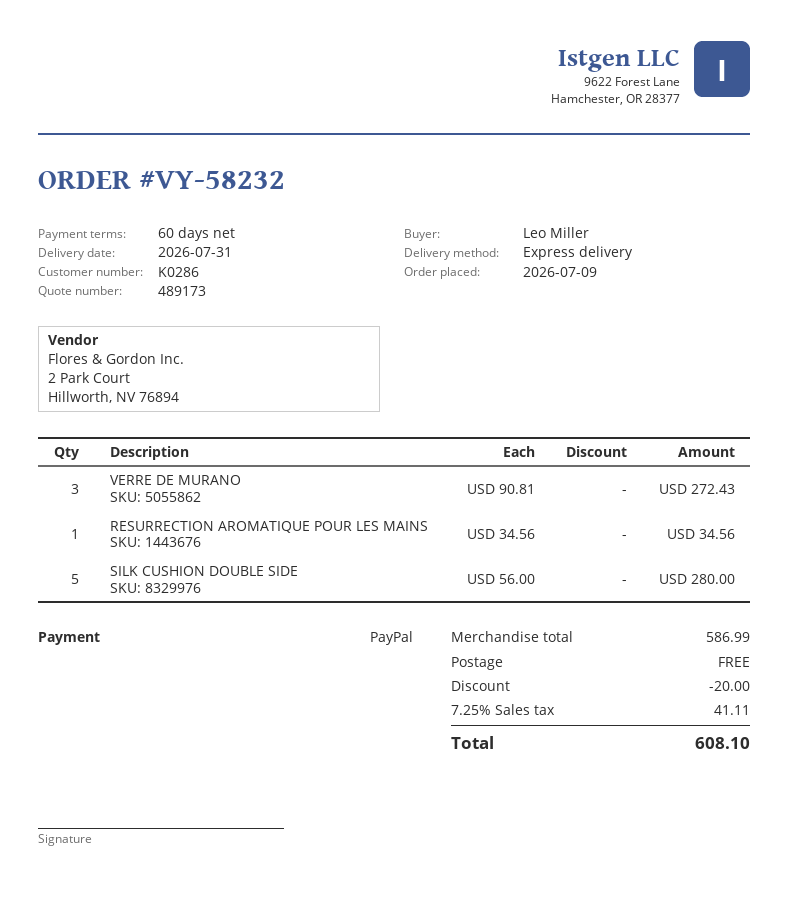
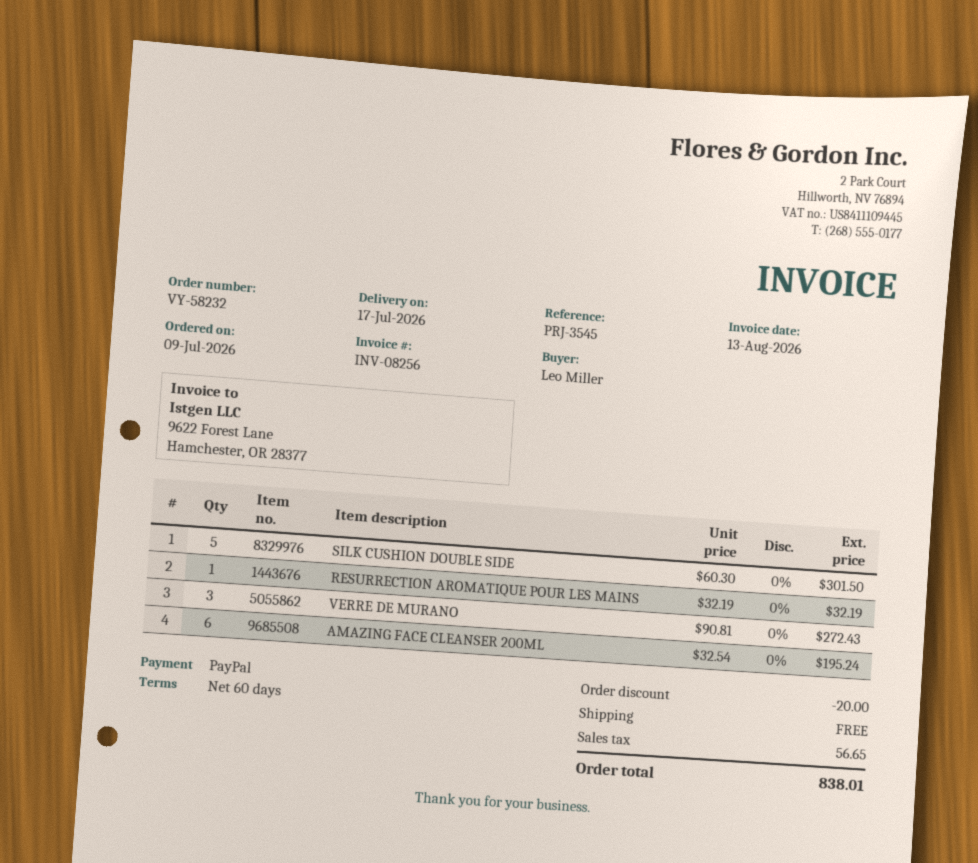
delivery date: 2026-07-31 -> 2026-07-17
RESURRECTION AROMATIQUE POUR LES MAINS: 1 x 34.56 = 34.56 -> 1 x 32.19 = 32.19
SILK CUSHION DOUBLE SIDE: 5 x 56.00 = 280.00 -> 5 x 60.30 = 301.50
AMAZING FACE CLEANSER 200ML: none -> 6 x 32.54 = 195.24
tax: 41.11 -> 56.65
total: 608.10 -> 838.01

